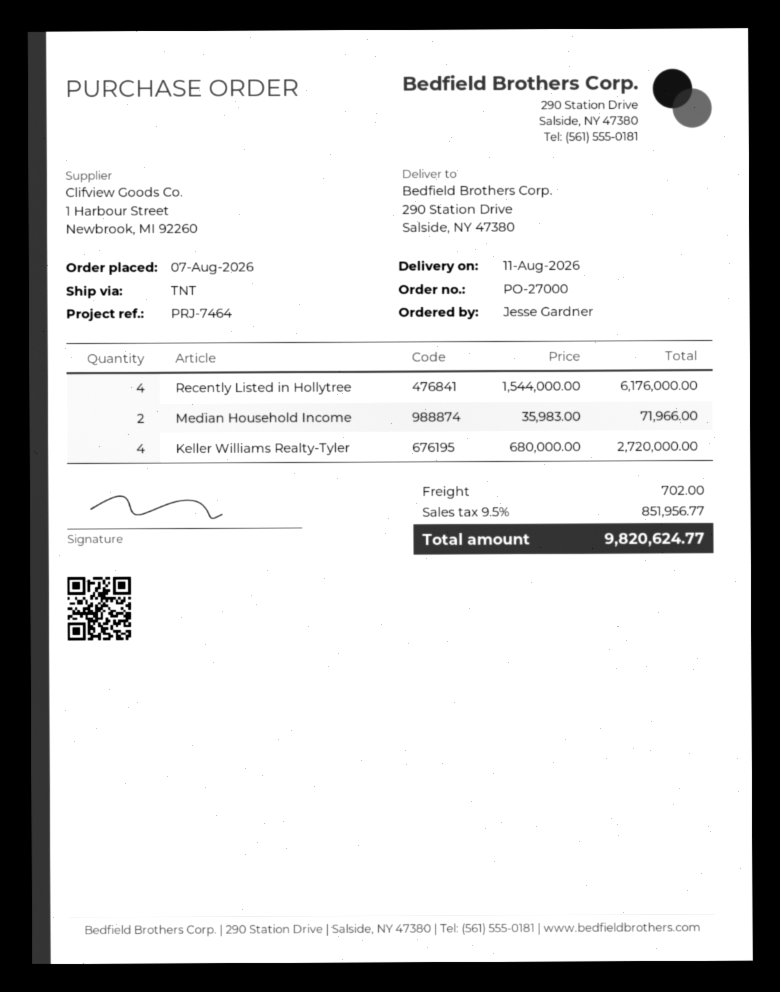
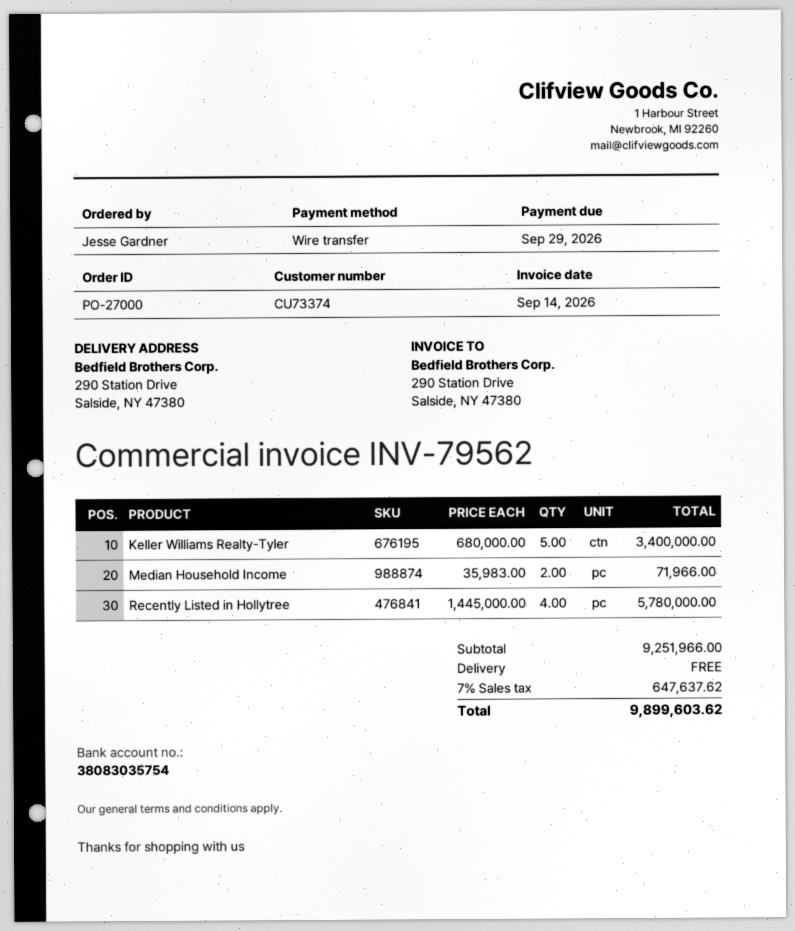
Recently Listed in Hollytree: 4 x 1544000.00 = 6176000.00 -> 4 x 1445000.00 = 5780000.00
Keller Williams Realty-Tyler: 4 x 680000.00 = 2720000.00 -> 5 x 680000.00 = 3400000.00
shipping: 702.00 -> 0.00
tax: 9.5% = 851956.77 -> 7% = 647637.62
total: 9820624.77 -> 9899603.62

